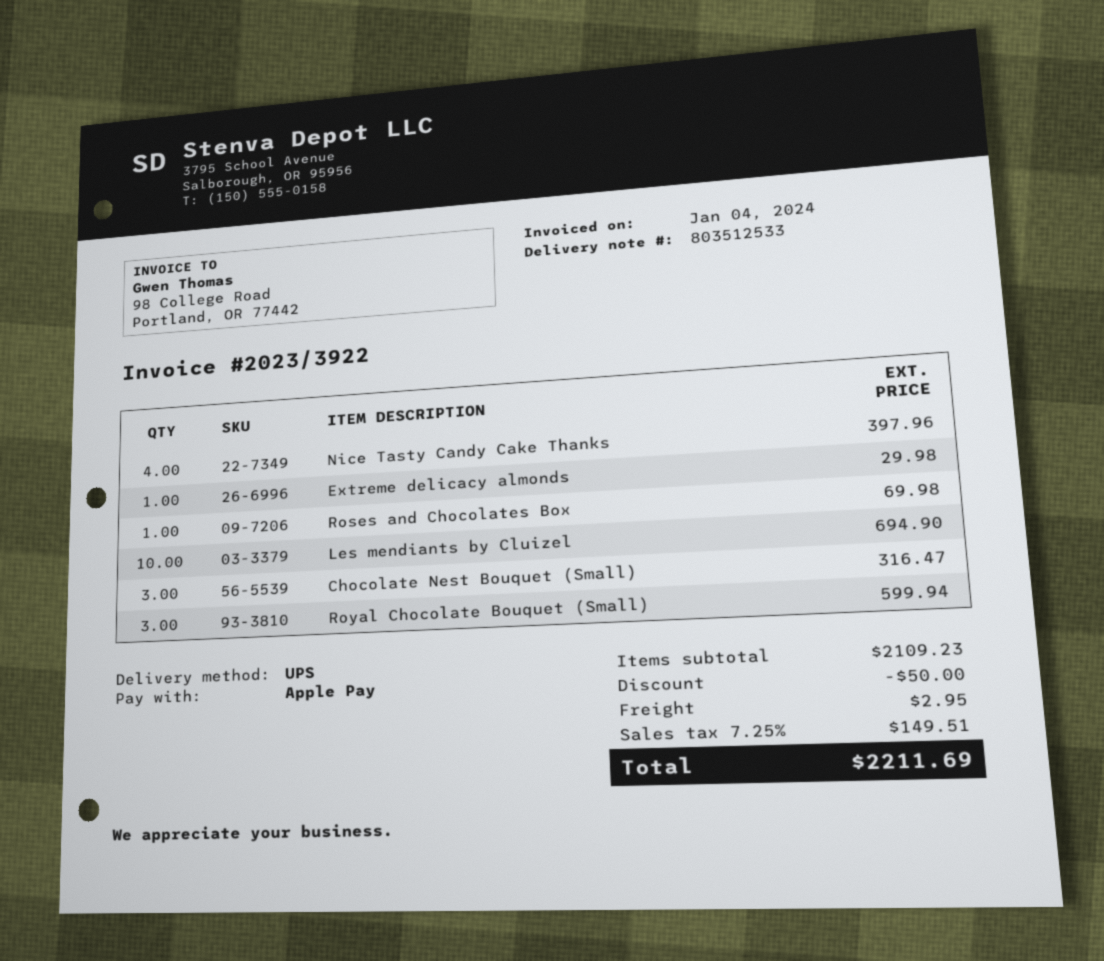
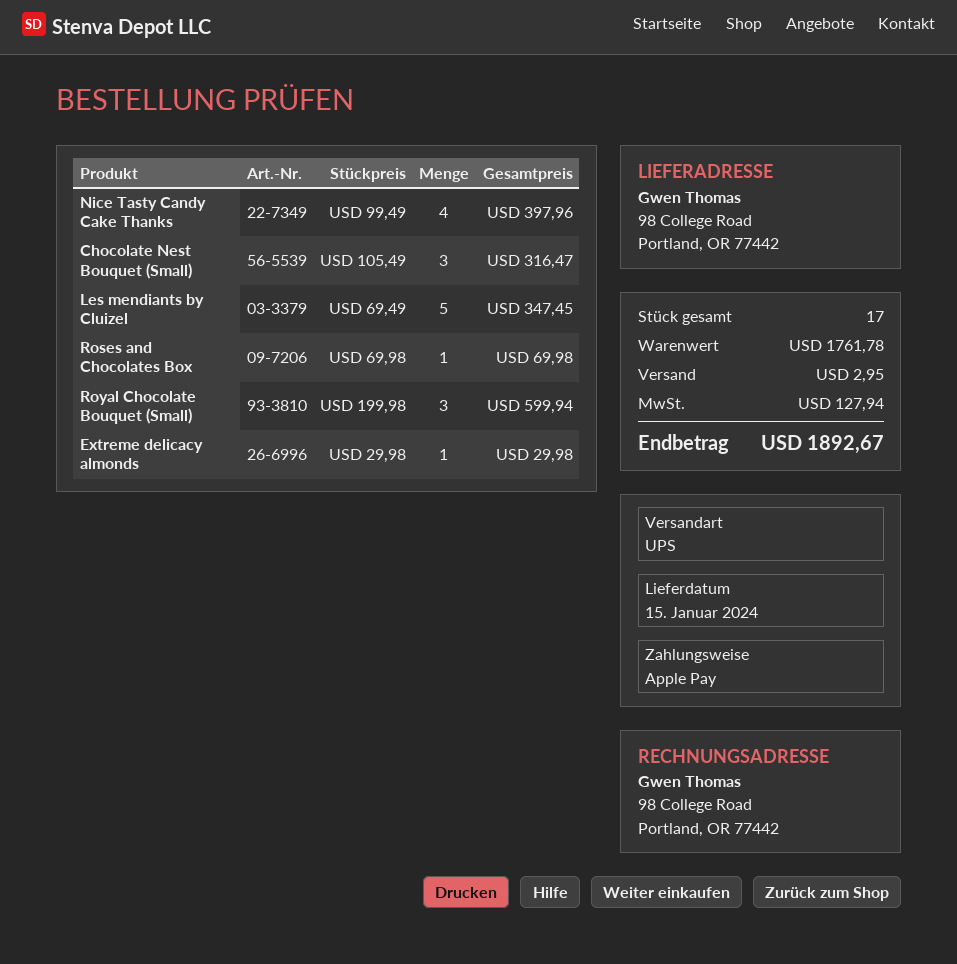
Les mendiants by Cluizel: 10 for 694.90 -> 5 for 347.45
subtotal: 2109.23 -> 1761.78
discount: 50.00 -> none
tax: 149.51 -> 127.94
total: 2211.69 -> 1892.67

